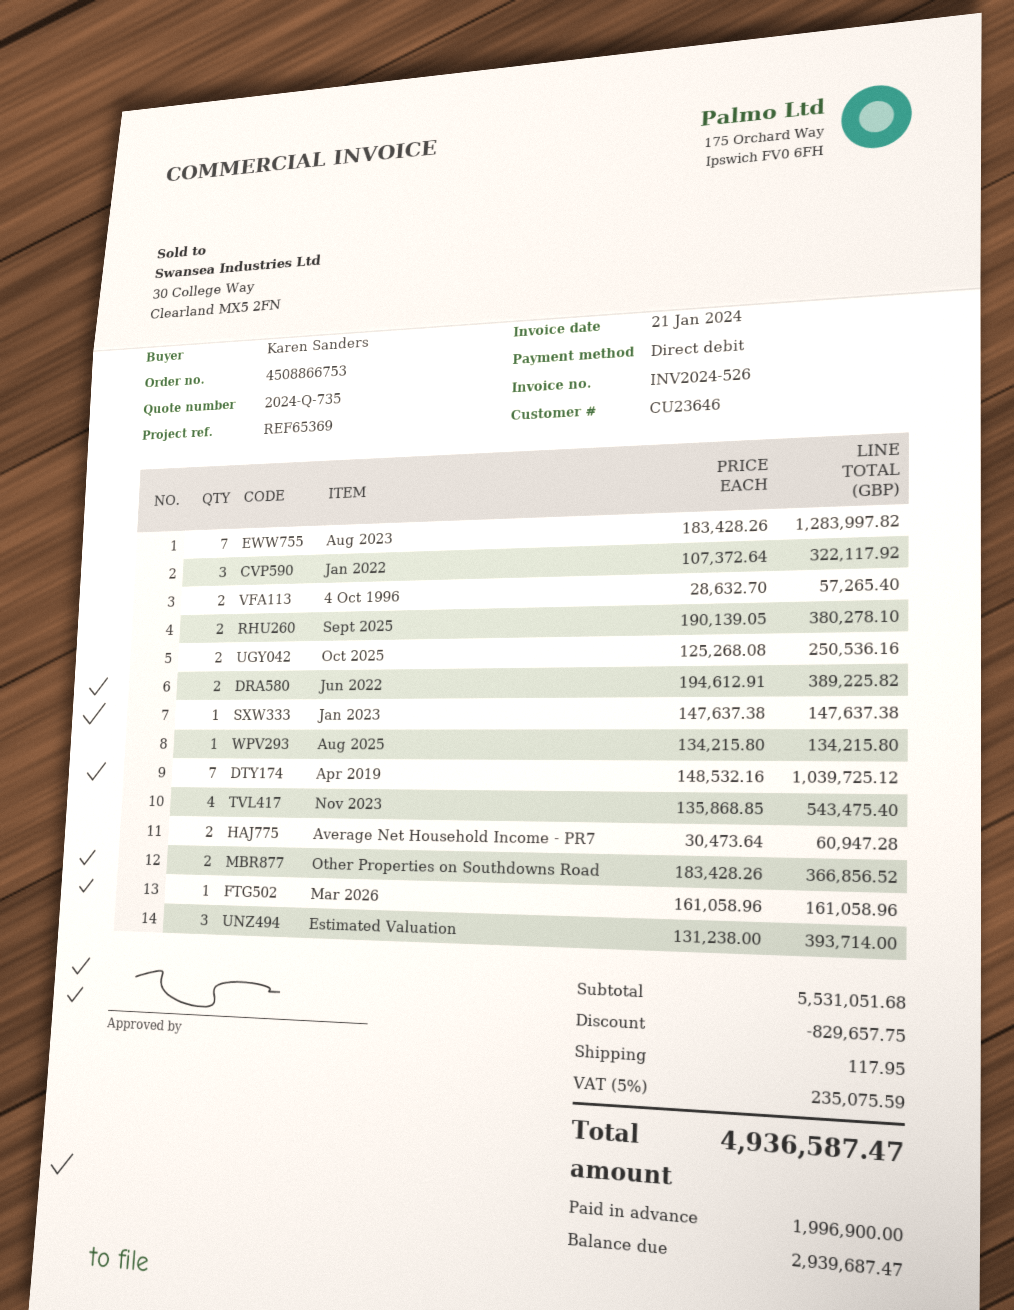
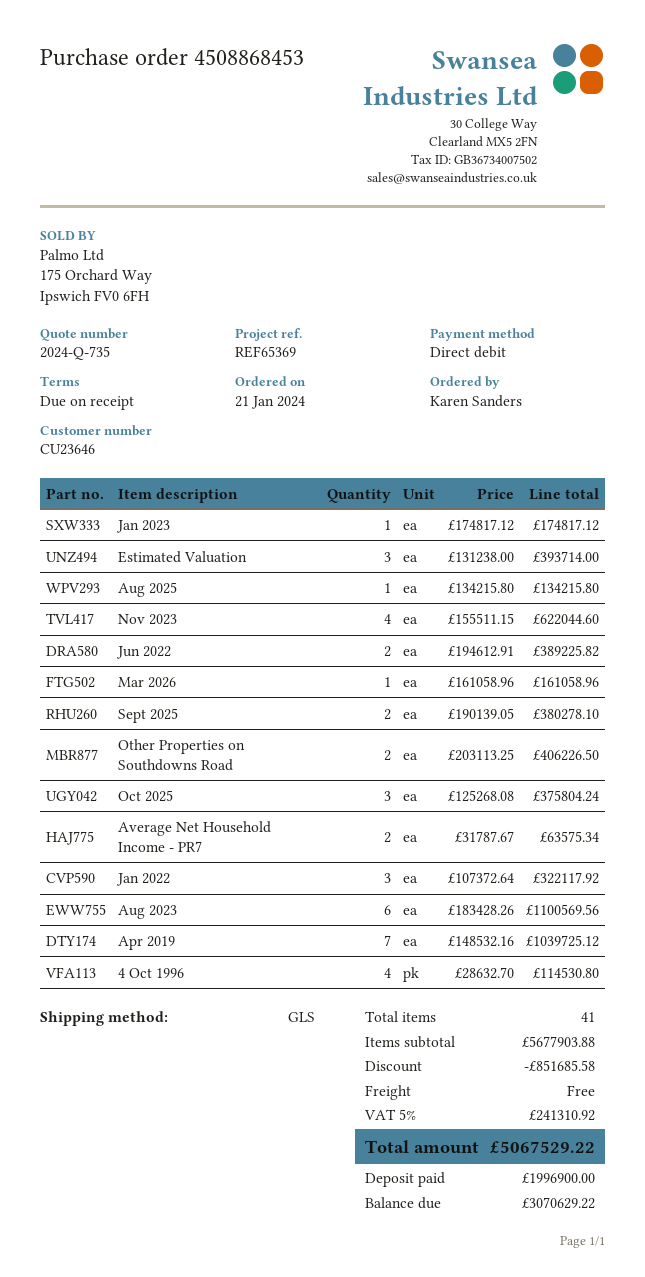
order number: 4508866753 -> 4508868453
Aug 2023: 7 x 183428.26 = 1283997.82 -> 6 x 183428.26 = 1100569.56
4 Oct 1996: 2 x 28632.70 = 57265.40 -> 4 x 28632.70 = 114530.80
Oct 2025: 2 x 125268.08 = 250536.16 -> 3 x 125268.08 = 375804.24
Jan 2023: 1 x 147637.38 = 147637.38 -> 1 x 174817.12 = 174817.12
Nov 2023: 4 x 135868.85 = 543475.40 -> 4 x 155511.15 = 622044.60
Average Net Household Income - PR7: 2 x 30473.64 = 60947.28 -> 2 x 31787.67 = 63575.34
Other Properties on Southdowns Road: 2 x 183428.26 = 366856.52 -> 2 x 203113.25 = 406226.50
subtotal: 5531051.68 -> 5677903.88
discount: 829657.75 -> 851685.58
shipping: 117.95 -> 0.00
tax: 5% = 235075.59 -> 5% = 241310.92
total: 4936587.47 -> 5067529.22
balance: 2939687.47 -> 3070629.22

